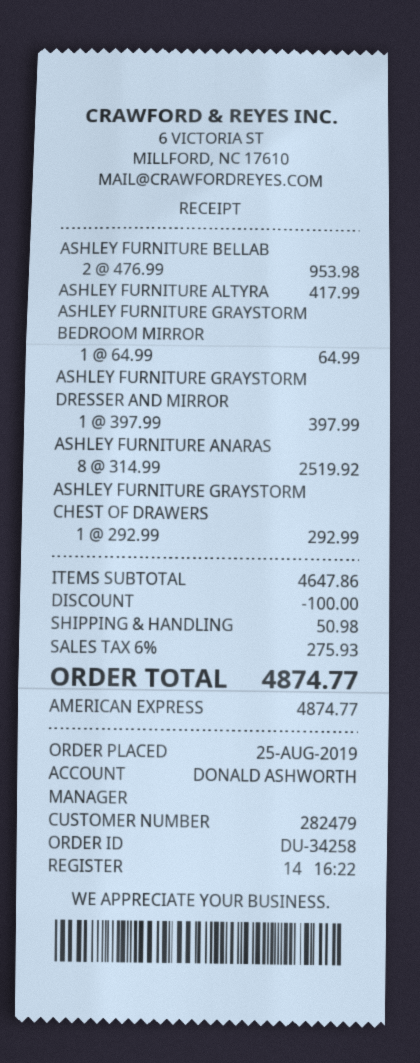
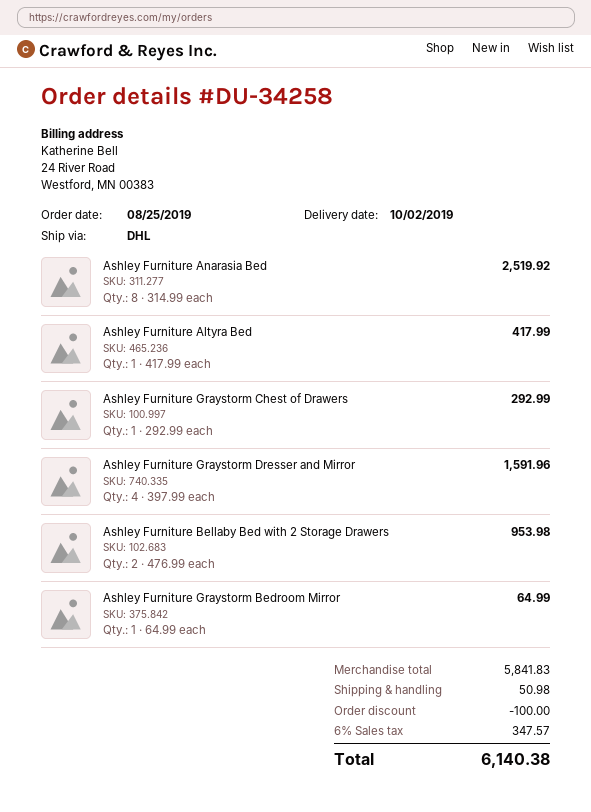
ASHLEY FURNITURE GRAYSTORM DRESSER AND MIRROR: 1 x 397.99 = 397.99 -> 4 x 397.99 = 1591.96
subtotal: 4647.86 -> 5841.83
tax: 6% = 275.93 -> 6% = 347.57
total: 4874.77 -> 6140.38

